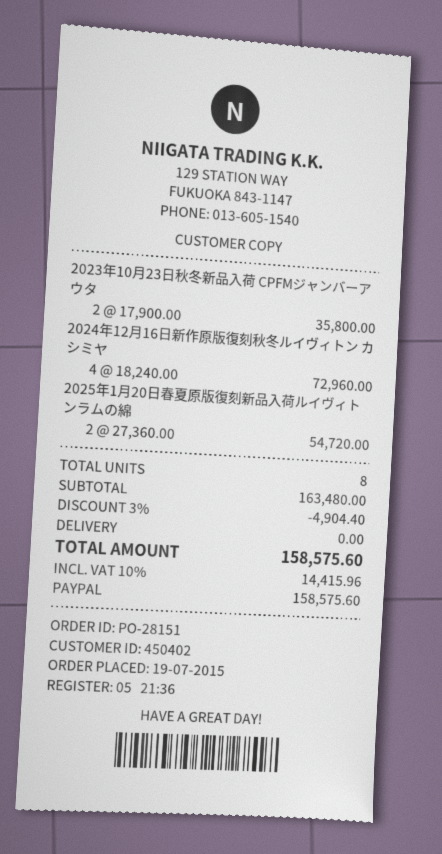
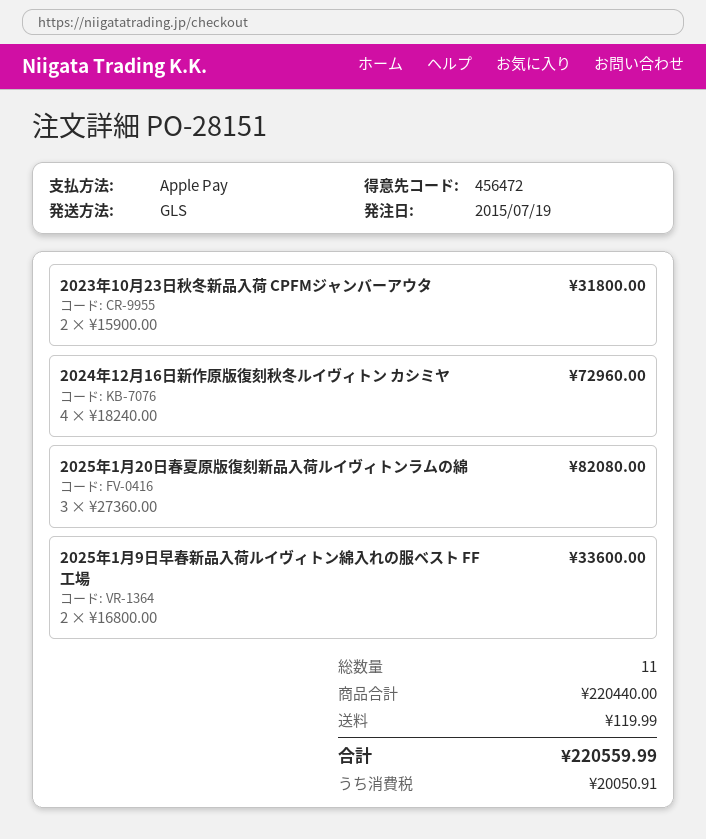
customer number: 450402 -> 456472
payment method: PayPal -> Apple Pay
2023年10月23日秋冬新品入荷 CPFMジャンバーアウタ: 2 x 17900.00 = 35800.00 -> 2 x 15900.00 = 31800.00
2025年1月20日春夏原版復刻新品入荷ルイヴィトンラムの綿: 2 x 27360.00 = 54720.00 -> 3 x 27360.00 = 82080.00
2025年1月9日早春新品入荷ルイヴィトン綿入れの服ベスト FF工場: none -> 2 x 16800.00 = 33600.00
total quantity: 8 -> 11
subtotal: 163480.00 -> 220440.00
discount: 3% = 4904.40 -> none
shipping: 0.00 -> 119.99
tax: 14415.96 -> 20050.91
total: 158575.60 -> 220559.99

